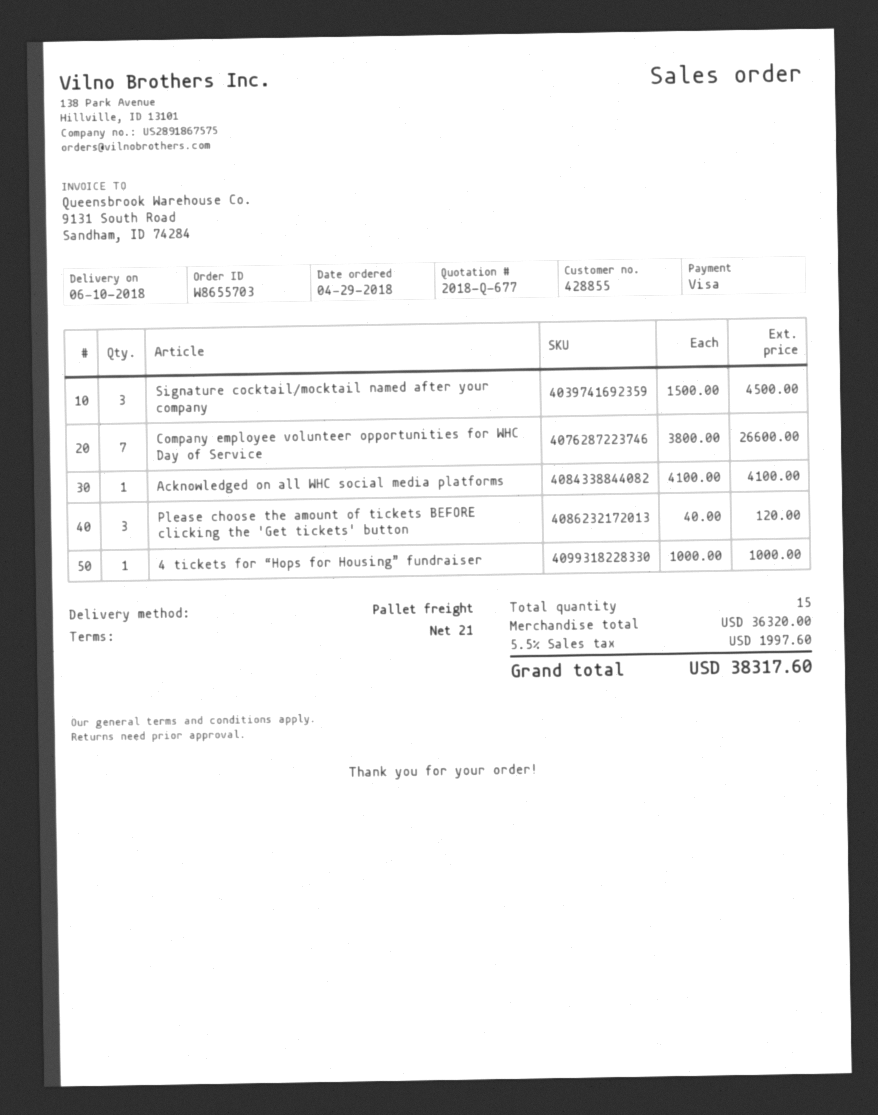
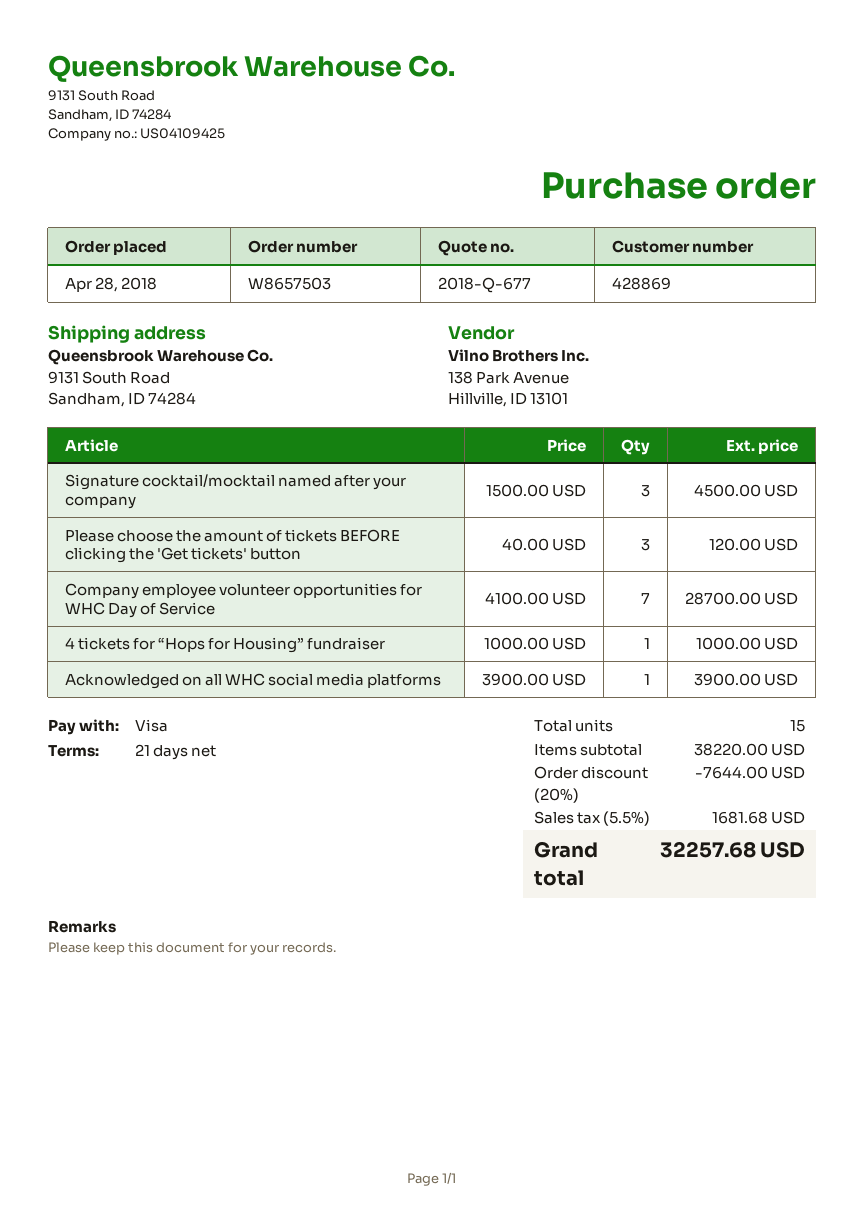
order number: W8655703 -> W8657503
order date: 2018-04-29 -> 2018-04-28
customer number: 428855 -> 428869
Company employee volunteer opportunities for WHC Day of Service: 7 x 3800.00 = 26600.00 -> 7 x 4100.00 = 28700.00
Acknowledged on all WHC social media platforms: 1 x 4100.00 = 4100.00 -> 1 x 3900.00 = 3900.00
subtotal: 36320.00 -> 38220.00
discount: none -> 20% = 7644.00
tax: 5.5% = 1997.60 -> 5.5% = 1681.68
total: 38317.60 -> 32257.68

